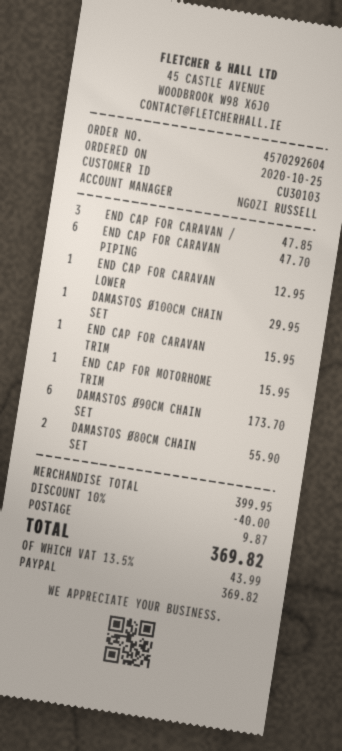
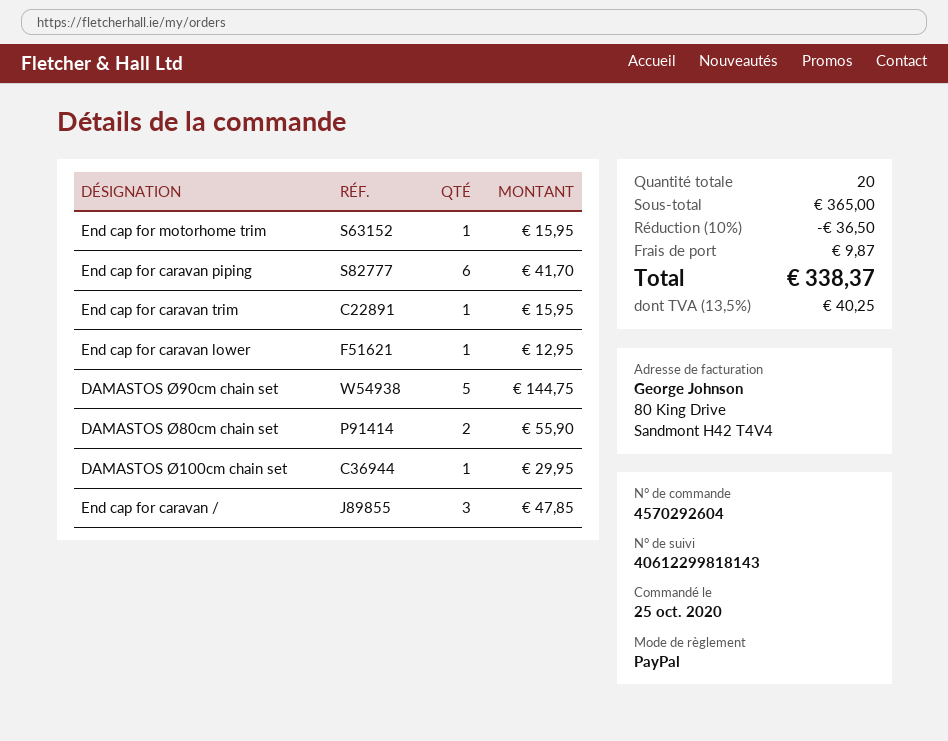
END CAP FOR CARAVAN PIPING: 6 for 47.70 -> 6 for 41.70
DAMASTOS Ø90CM CHAIN SET: 6 for 173.70 -> 5 for 144.75
subtotal: 399.95 -> 365.00
discount: 10% = 40.00 -> 10% = 36.50
tax: 13.5% = 43.99 -> 13.5% = 40.25
total: 369.82 -> 338.37

